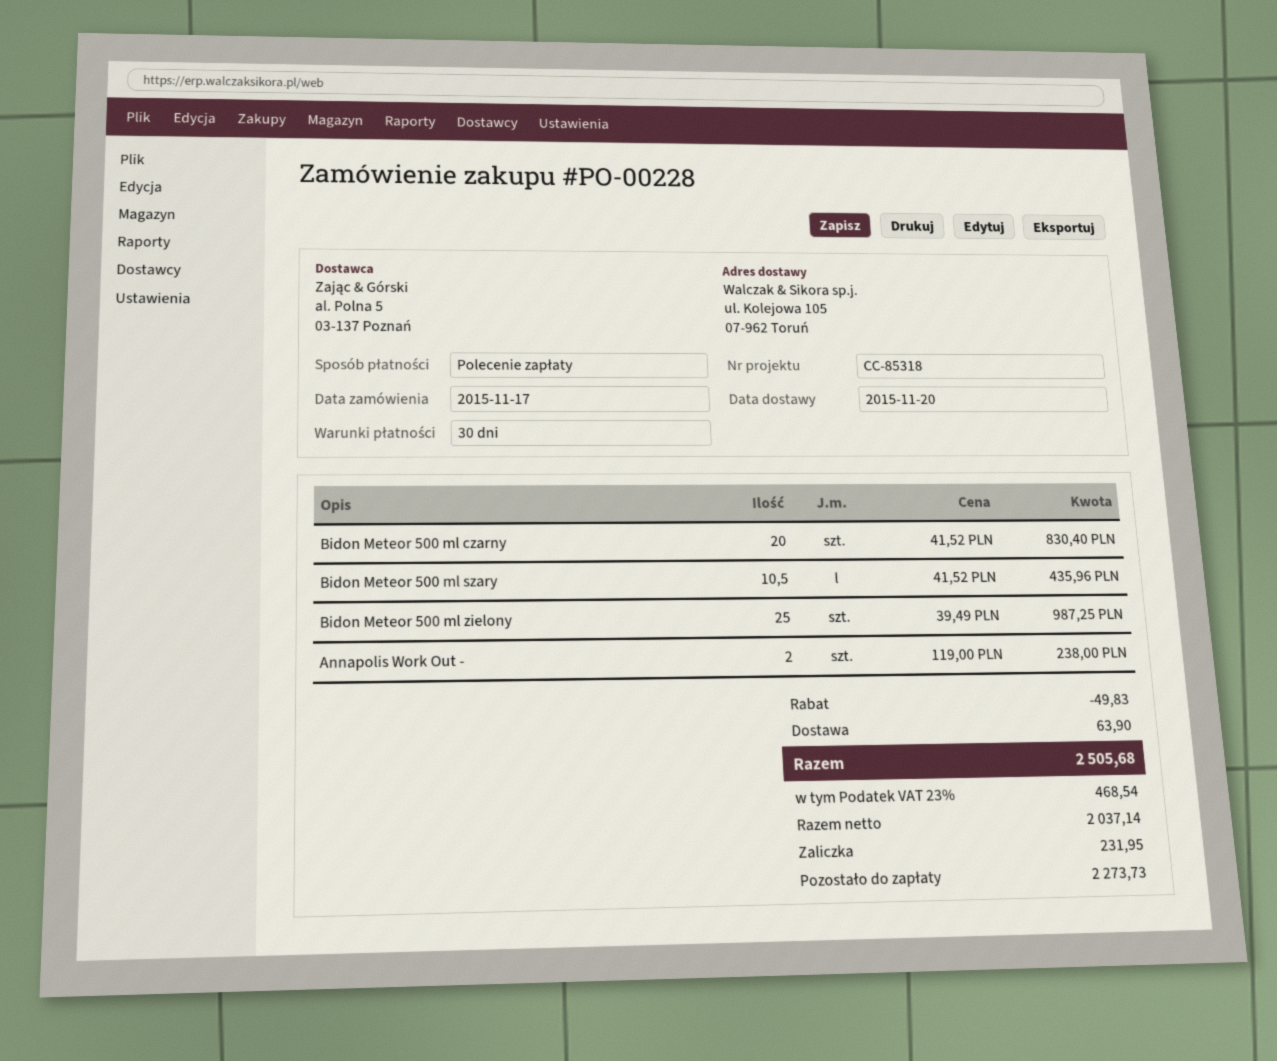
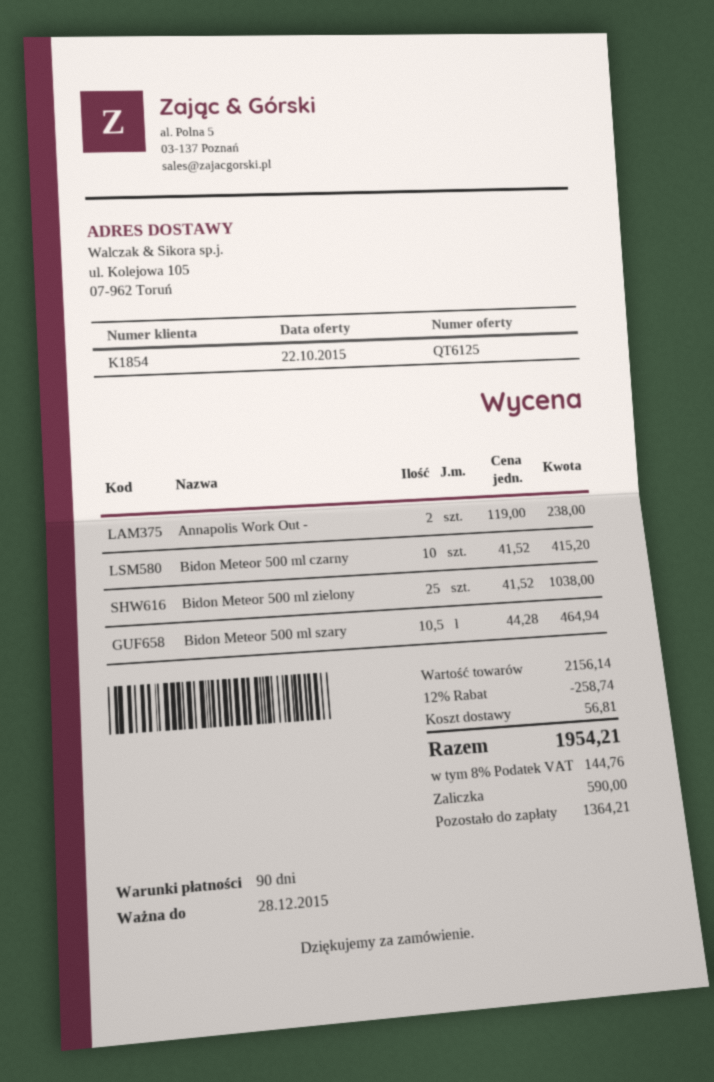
payment terms: 30 days -> 90 days
Bidon Meteor 500 ml czarny: 20 x 41.52 = 830.40 -> 10 x 41.52 = 415.20
Bidon Meteor 500 ml szary: 10.5 x 41.52 = 435.96 -> 10.5 x 44.28 = 464.94
Bidon Meteor 500 ml zielony: 25 x 39.49 = 987.25 -> 25 x 41.52 = 1038.00
discount: 49.83 -> 258.74
shipping: 63.90 -> 56.81
tax: 23% = 468.54 -> 8% = 144.76
total: 2505.68 -> 1954.21
deposit: 231.95 -> 590.00
balance: 2273.73 -> 1364.21

